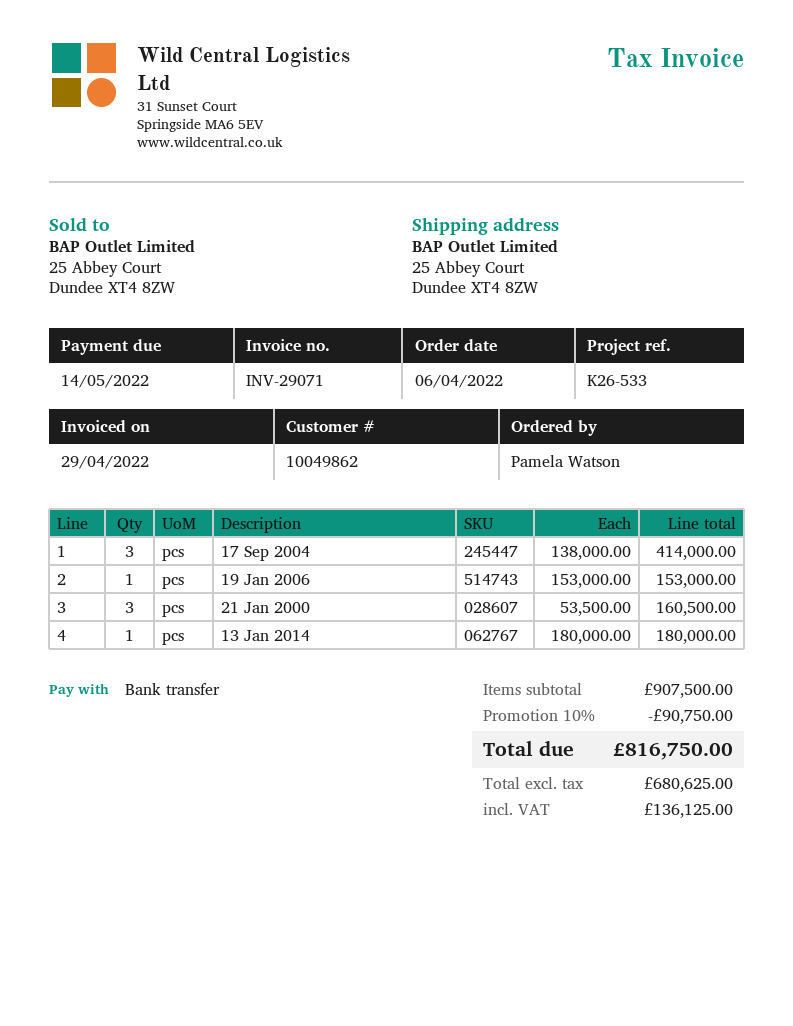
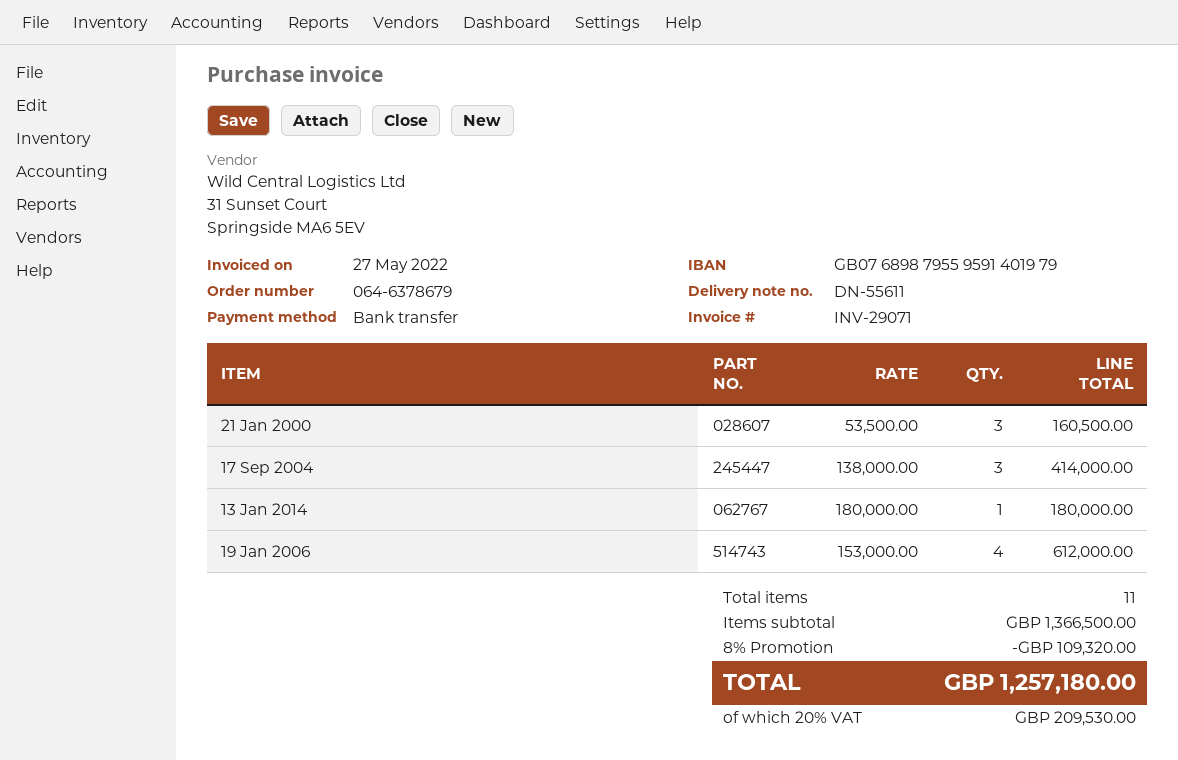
invoice date: 2022-04-29 -> 2022-05-27
19 Jan 2006: 1 x 153000.00 = 153000.00 -> 4 x 153000.00 = 612000.00
subtotal: 907500.00 -> 1366500.00
discount: 10% = 90750.00 -> 8% = 109320.00
tax: 136125.00 -> 209530.00
total: 816750.00 -> 1257180.00

